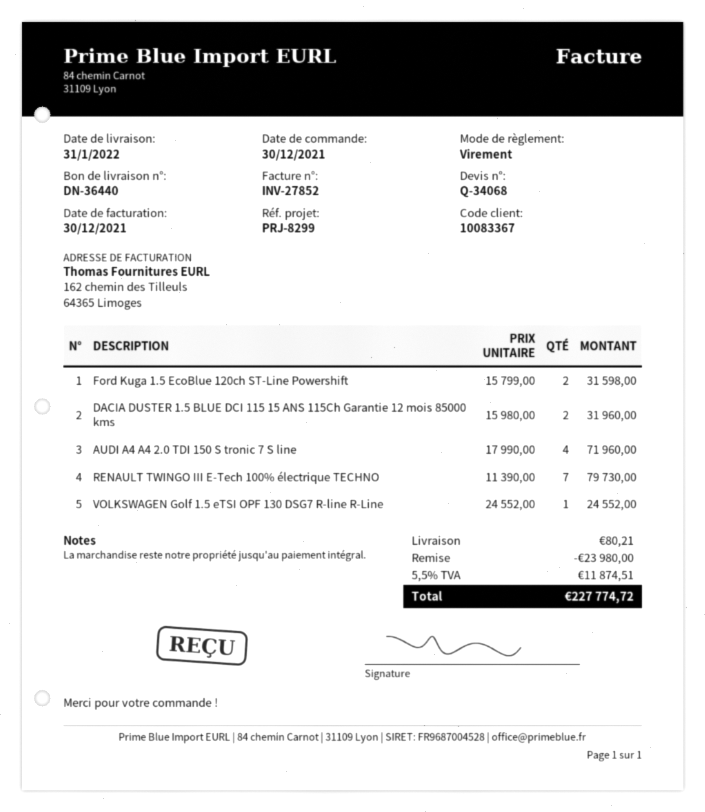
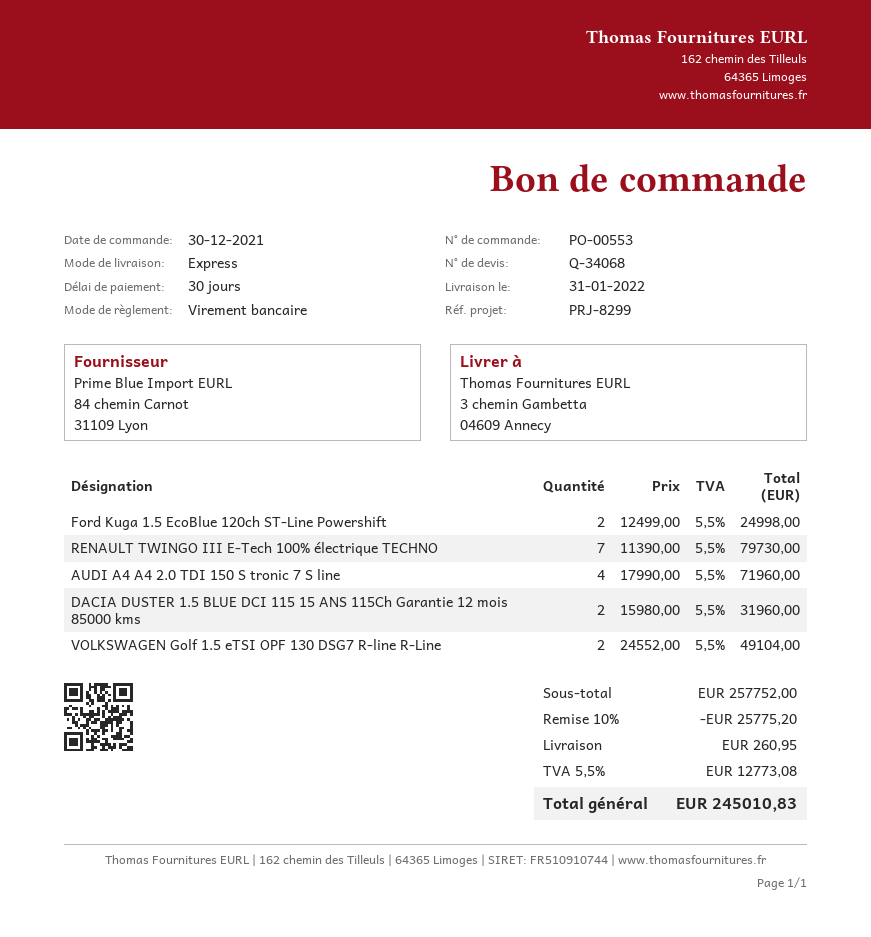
Ford Kuga 1.5 EcoBlue 120ch ST-Line Powershift: 2 x 15799.00 = 31598.00 -> 2 x 12499.00 = 24998.00
VOLKSWAGEN Golf 1.5 eTSI OPF 130 DSG7 R-line R-Line: 1 x 24552.00 = 24552.00 -> 2 x 24552.00 = 49104.00
discount: 23980.00 -> 25775.20
shipping: 80.21 -> 260.95
tax: 5.5% = 11874.51 -> 5.5% = 12773.08
total: 227774.72 -> 245010.83

